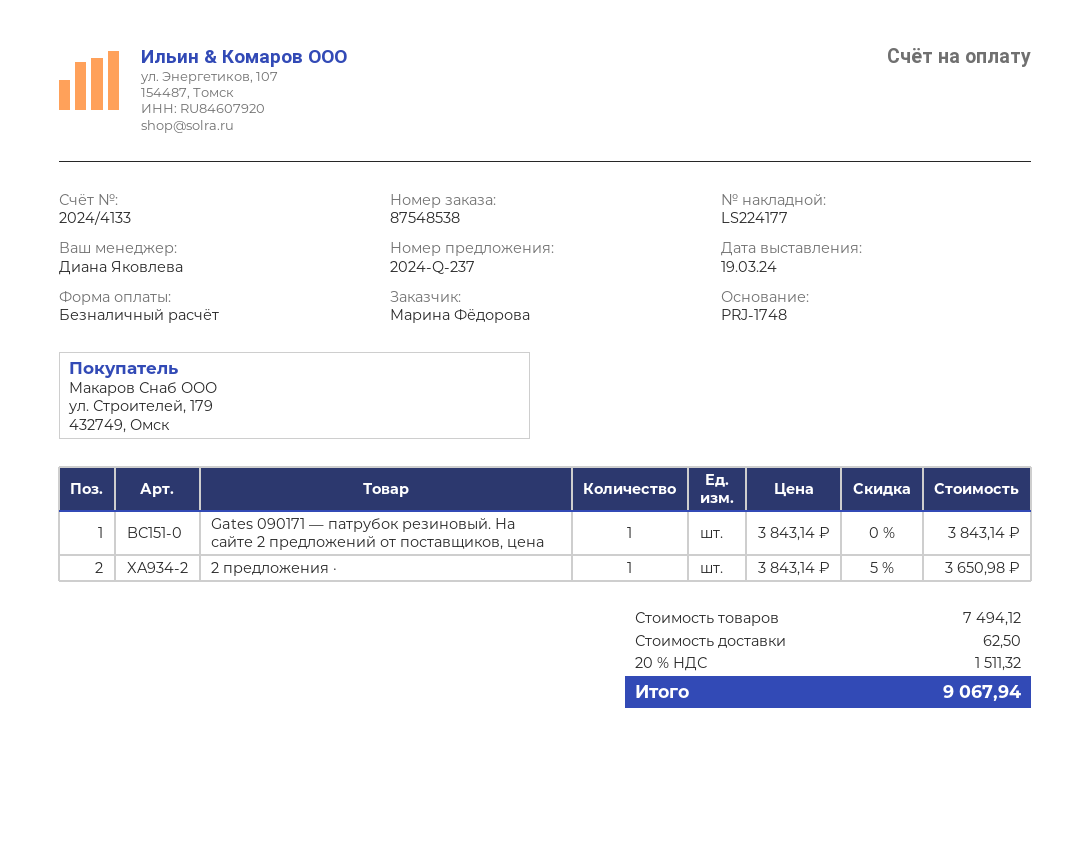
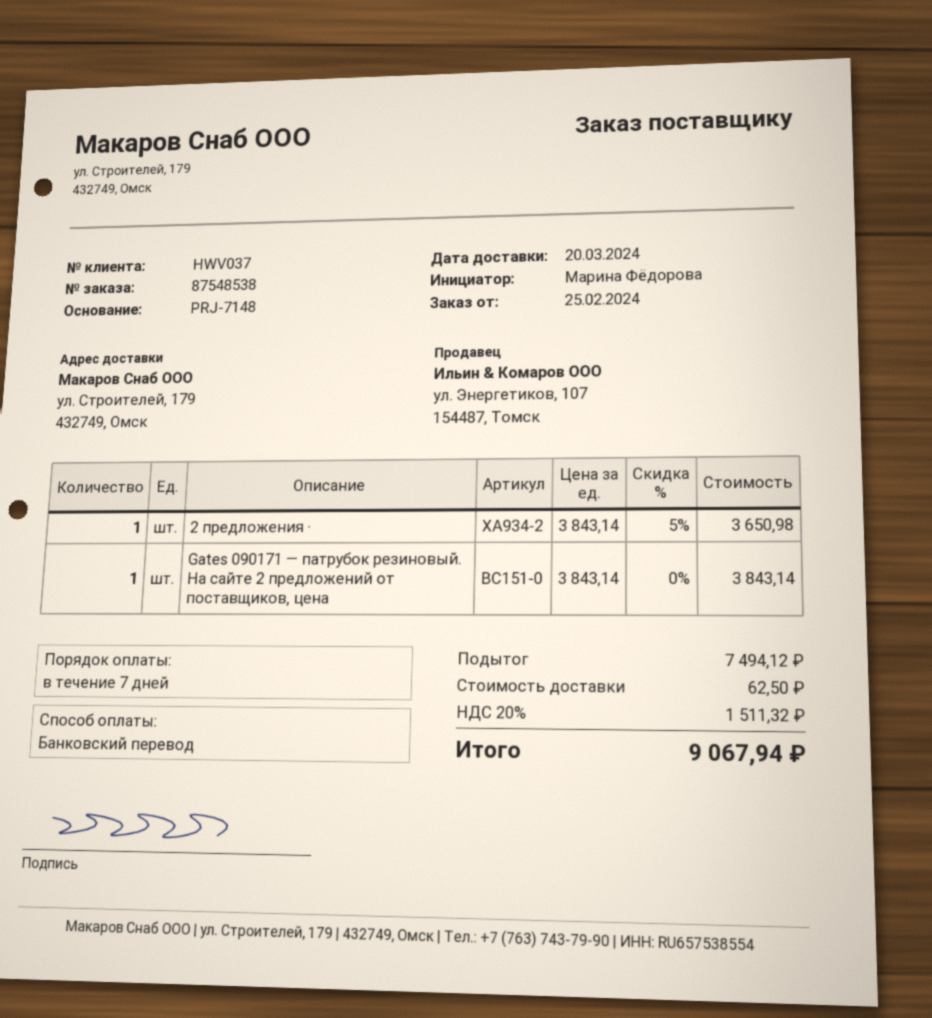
reference: PRJ-1748 -> PRJ-7148

